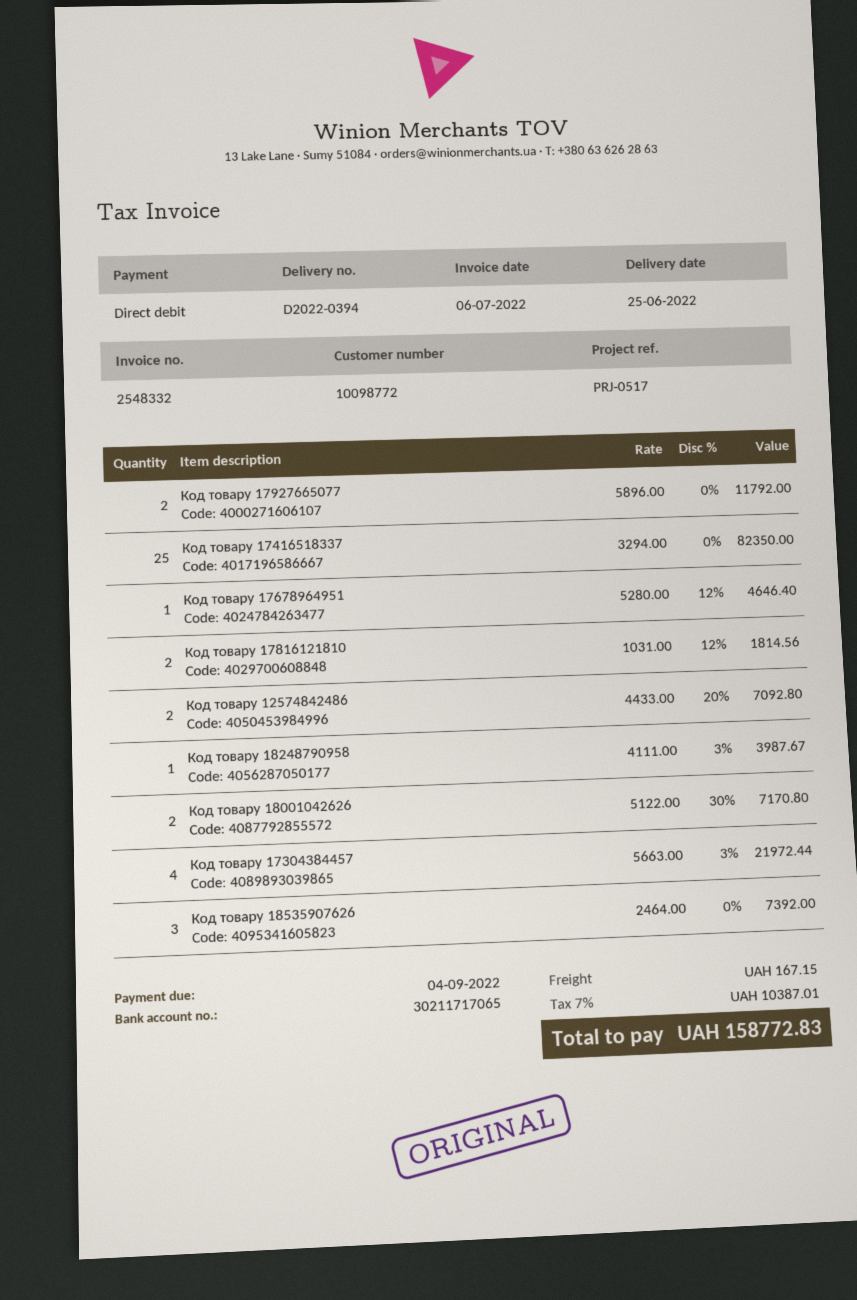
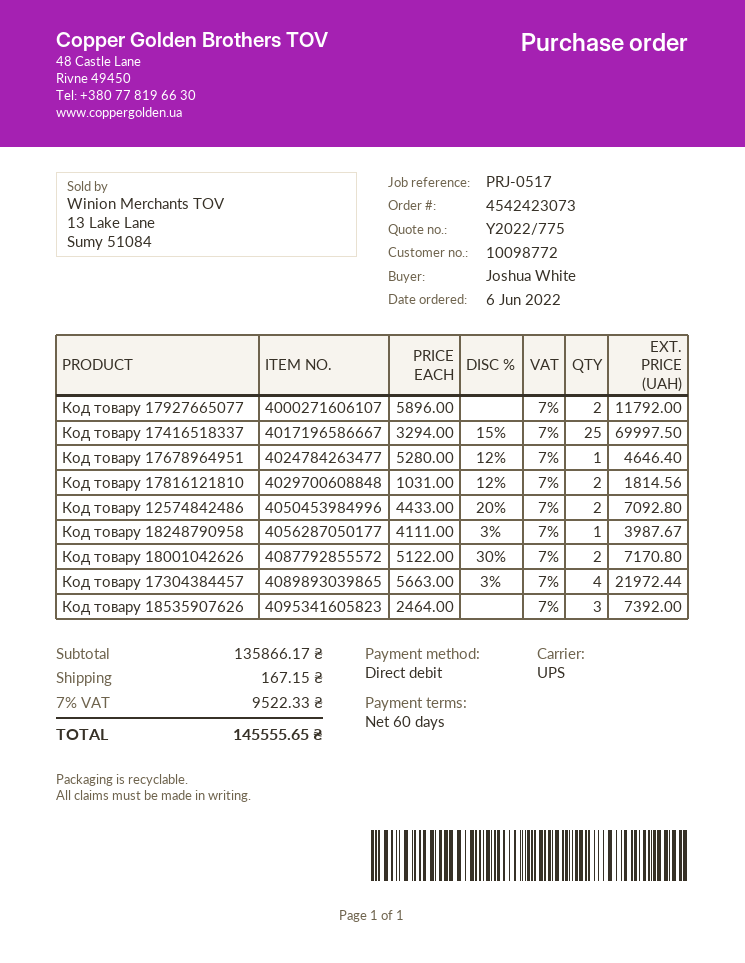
Код товару 17416518337: 25 x 3294.00 = 82350.00 -> 25 x 3294.00 - 15% = 69997.50
tax: 7% = 10387.01 -> 7% = 9522.33
total: 158772.83 -> 145555.65

